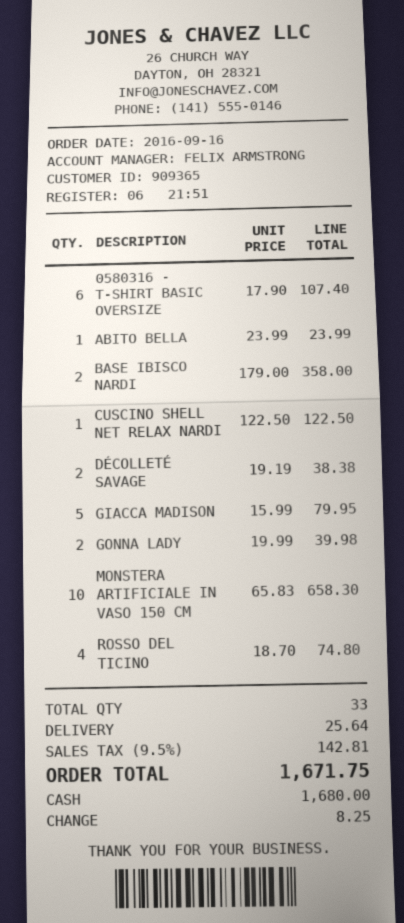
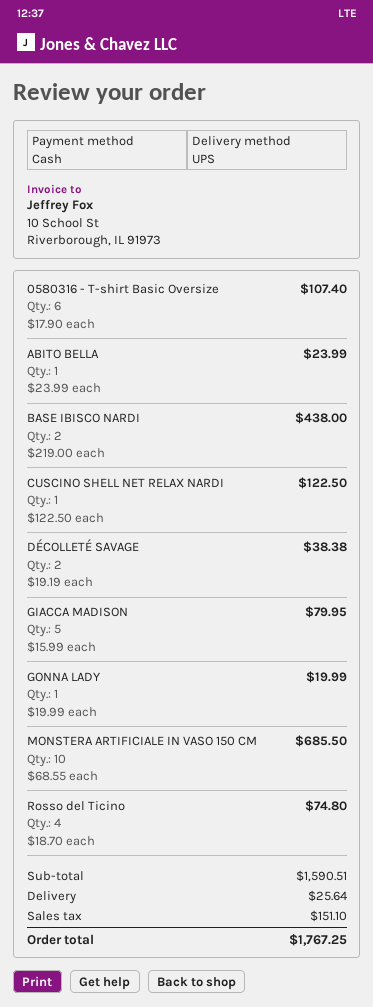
BASE IBISCO NARDI: 2 x 179.00 = 358.00 -> 2 x 219.00 = 438.00
GONNA LADY: 2 x 19.99 = 39.98 -> 1 x 19.99 = 19.99
MONSTERA ARTIFICIALE IN VASO 150 CM: 10 x 65.83 = 658.30 -> 10 x 68.55 = 685.50
tax: 142.81 -> 151.10
total: 1671.75 -> 1767.25

